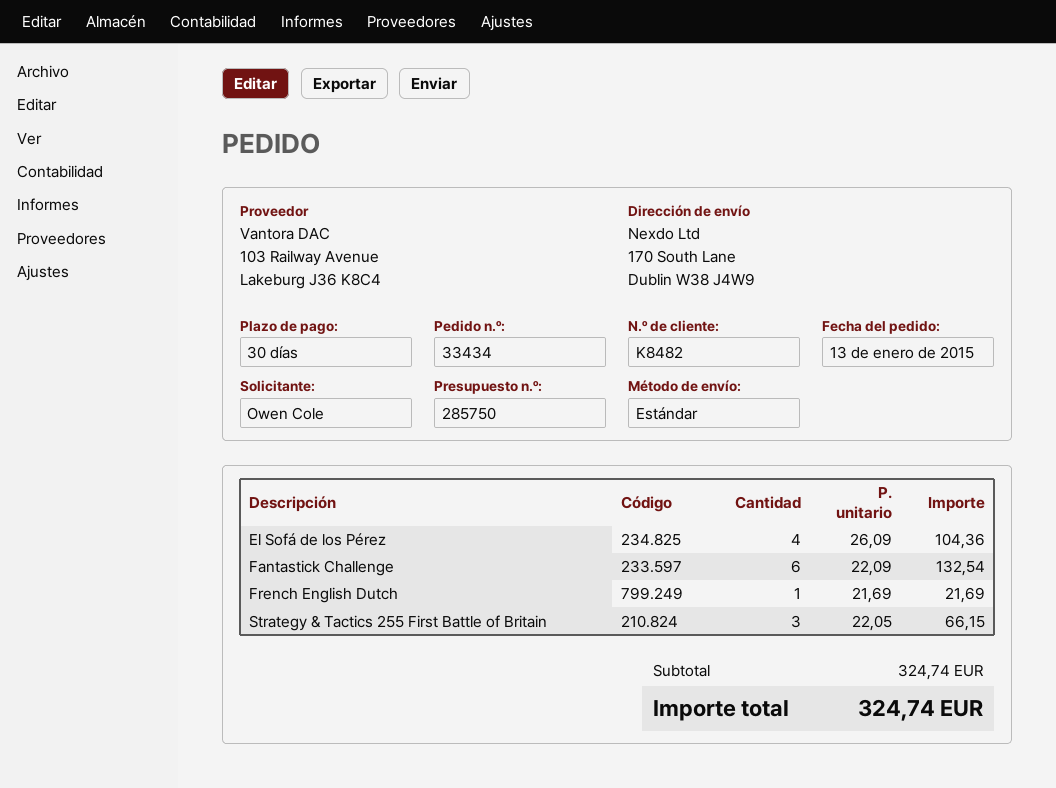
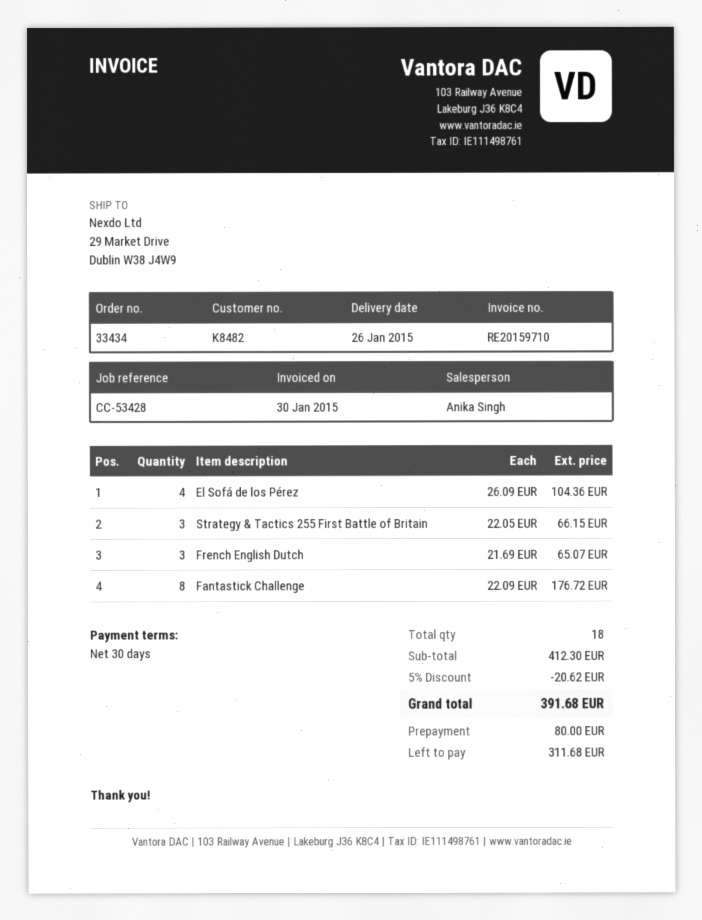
ship to: 170 South Lane, Dublin W38 J4W9 -> 29 Market Drive, Dublin W38 J4W9
Fantastick Challenge: 6 x 22.09 = 132.54 -> 8 x 22.09 = 176.72
French English Dutch: 1 x 21.69 = 21.69 -> 3 x 21.69 = 65.07
subtotal: 324.74 -> 412.30
discount: none -> 5% = 20.62
total: 324.74 -> 391.68

